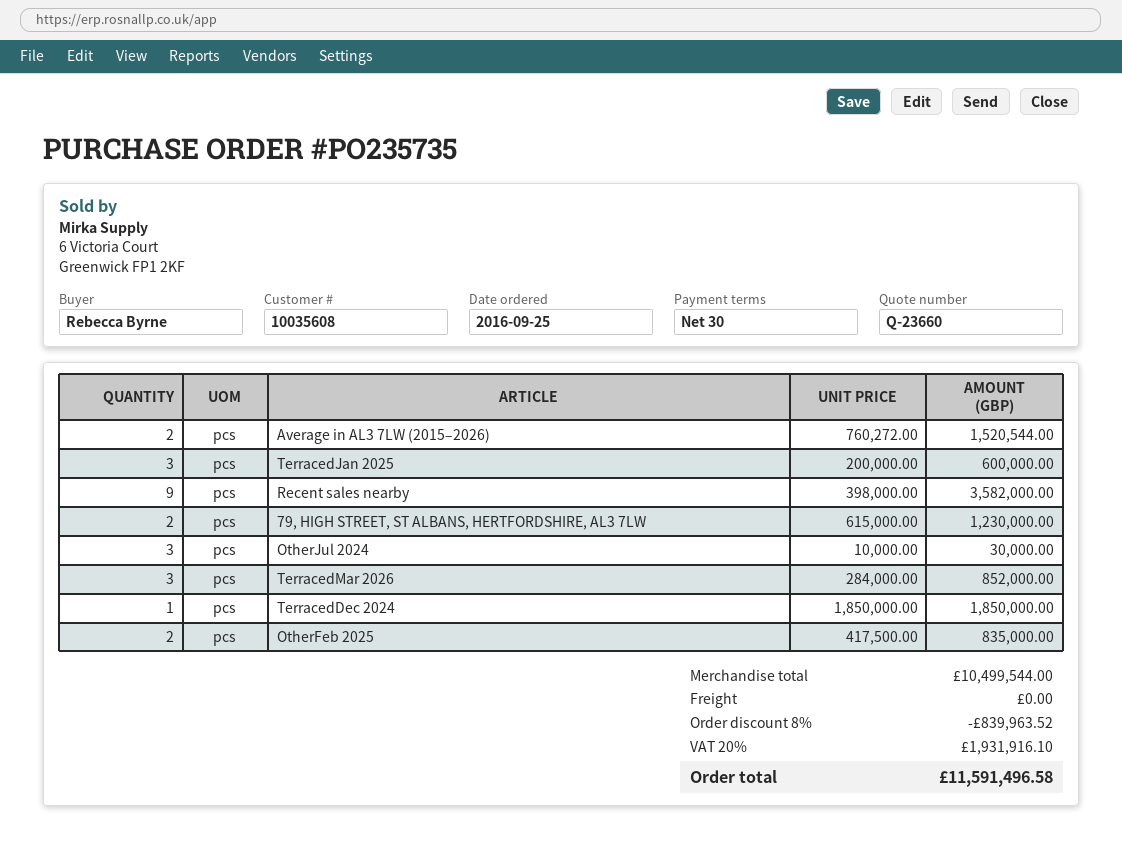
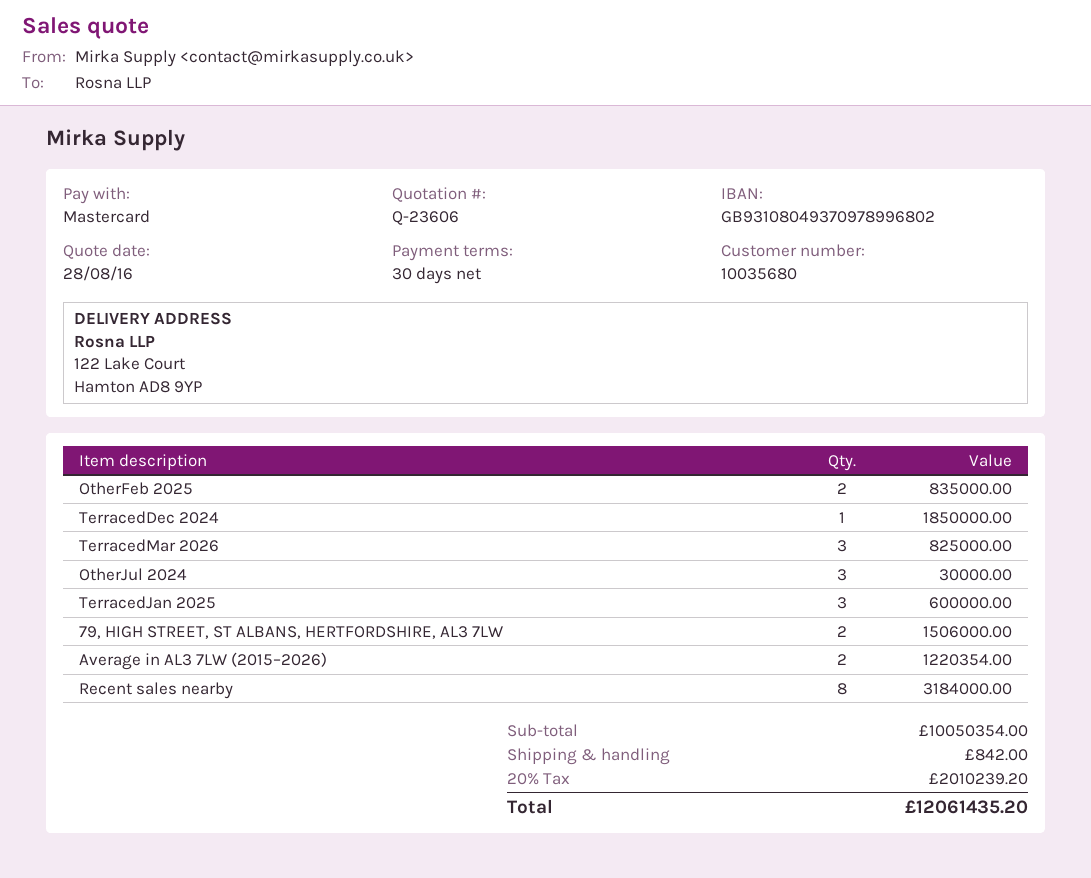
quote number: Q-23660 -> Q-23606
customer number: 10035608 -> 10035680
Average in AL3 7LW (2015–2026): 2 for 1520544.00 -> 2 for 1220354.00
Recent sales nearby: 9 for 3582000.00 -> 8 for 3184000.00
79, HIGH STREET, ST ALBANS, HERTFORDSHIRE, AL3 7LW: 2 for 1230000.00 -> 2 for 1506000.00
TerracedMar 2026: 3 for 852000.00 -> 3 for 825000.00
subtotal: 10499544.00 -> 10050354.00
discount: 8% = 839963.52 -> none
shipping: 0.00 -> 842.00
tax: 20% = 1931916.10 -> 20% = 2010239.20
total: 11591496.58 -> 12061435.20

